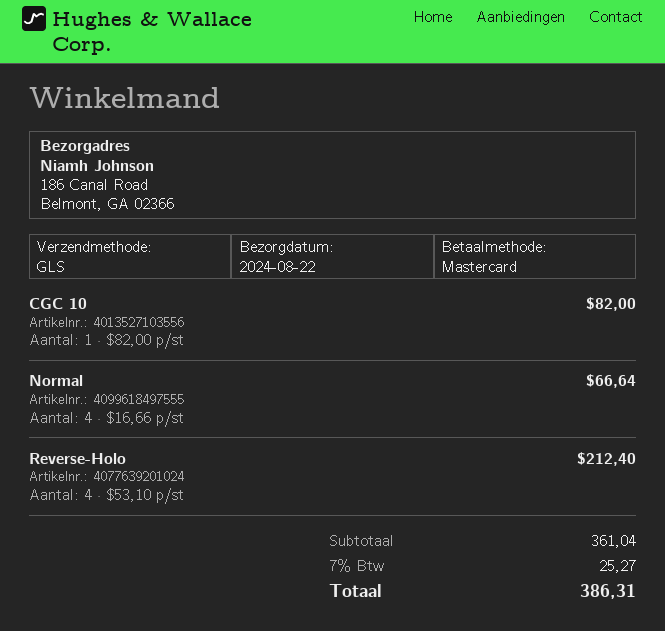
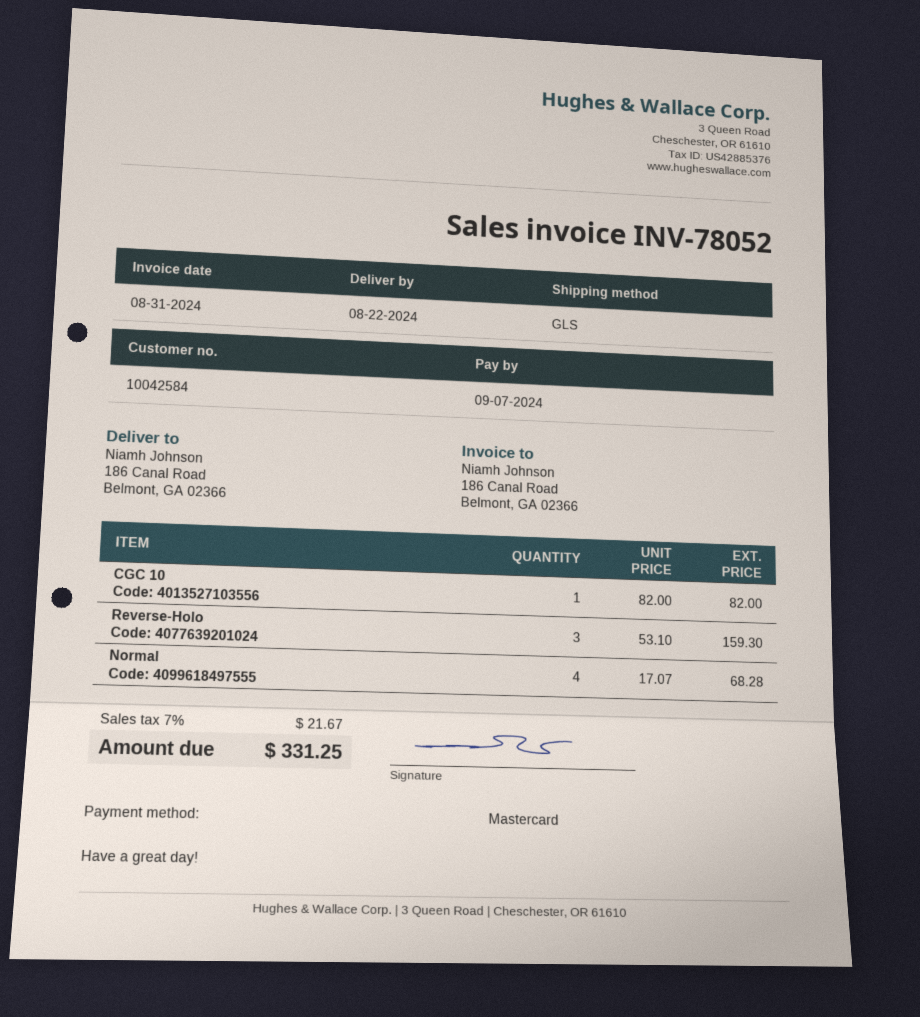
Normal: 4 x 16.66 = 66.64 -> 4 x 17.07 = 68.28
Reverse-Holo: 4 x 53.10 = 212.40 -> 3 x 53.10 = 159.30
tax: 7% = 25.27 -> 7% = 21.67
total: 386.31 -> 331.25

